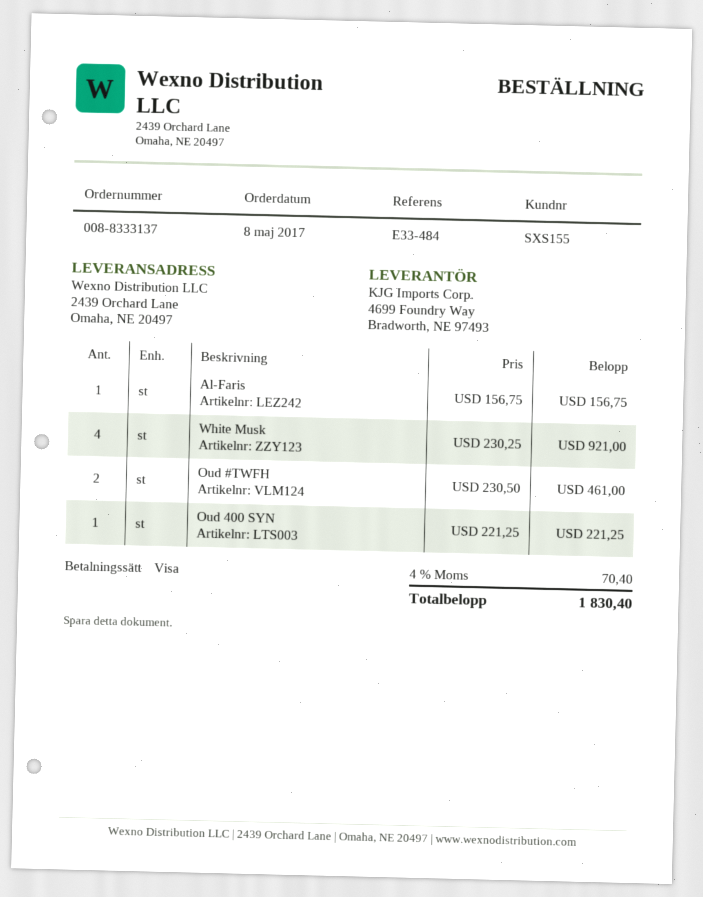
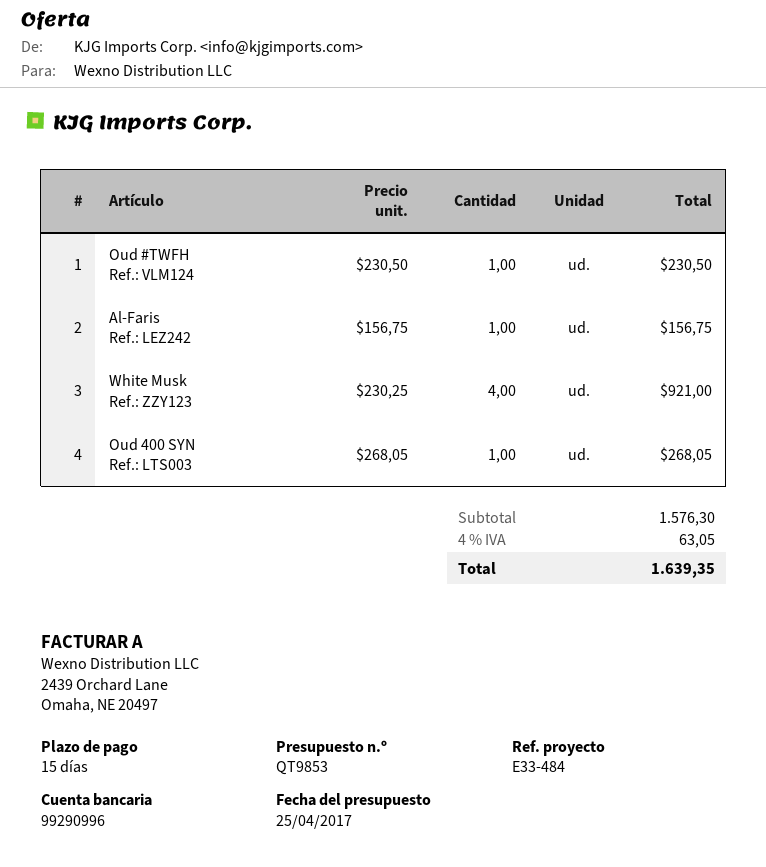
Oud #TWFH: 2 x 230.50 = 461.00 -> 1 x 230.50 = 230.50
Oud 400 SYN: 1 x 221.25 = 221.25 -> 1 x 268.05 = 268.05
tax: 4% = 70.40 -> 4% = 63.05
total: 1830.40 -> 1639.35

